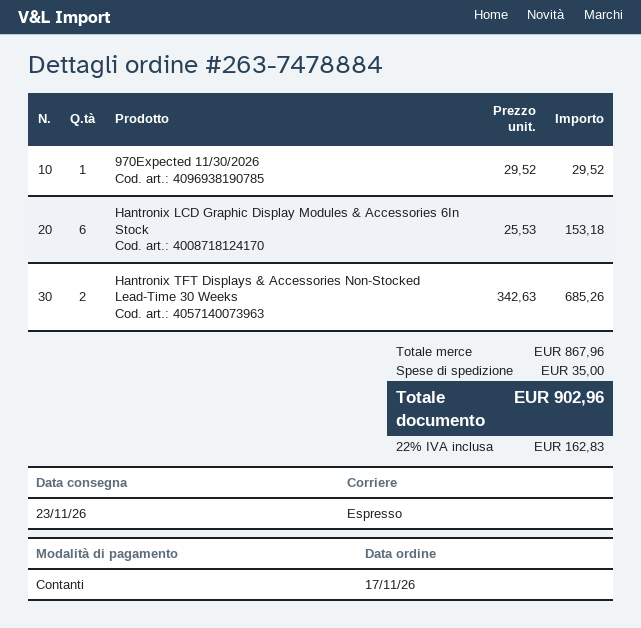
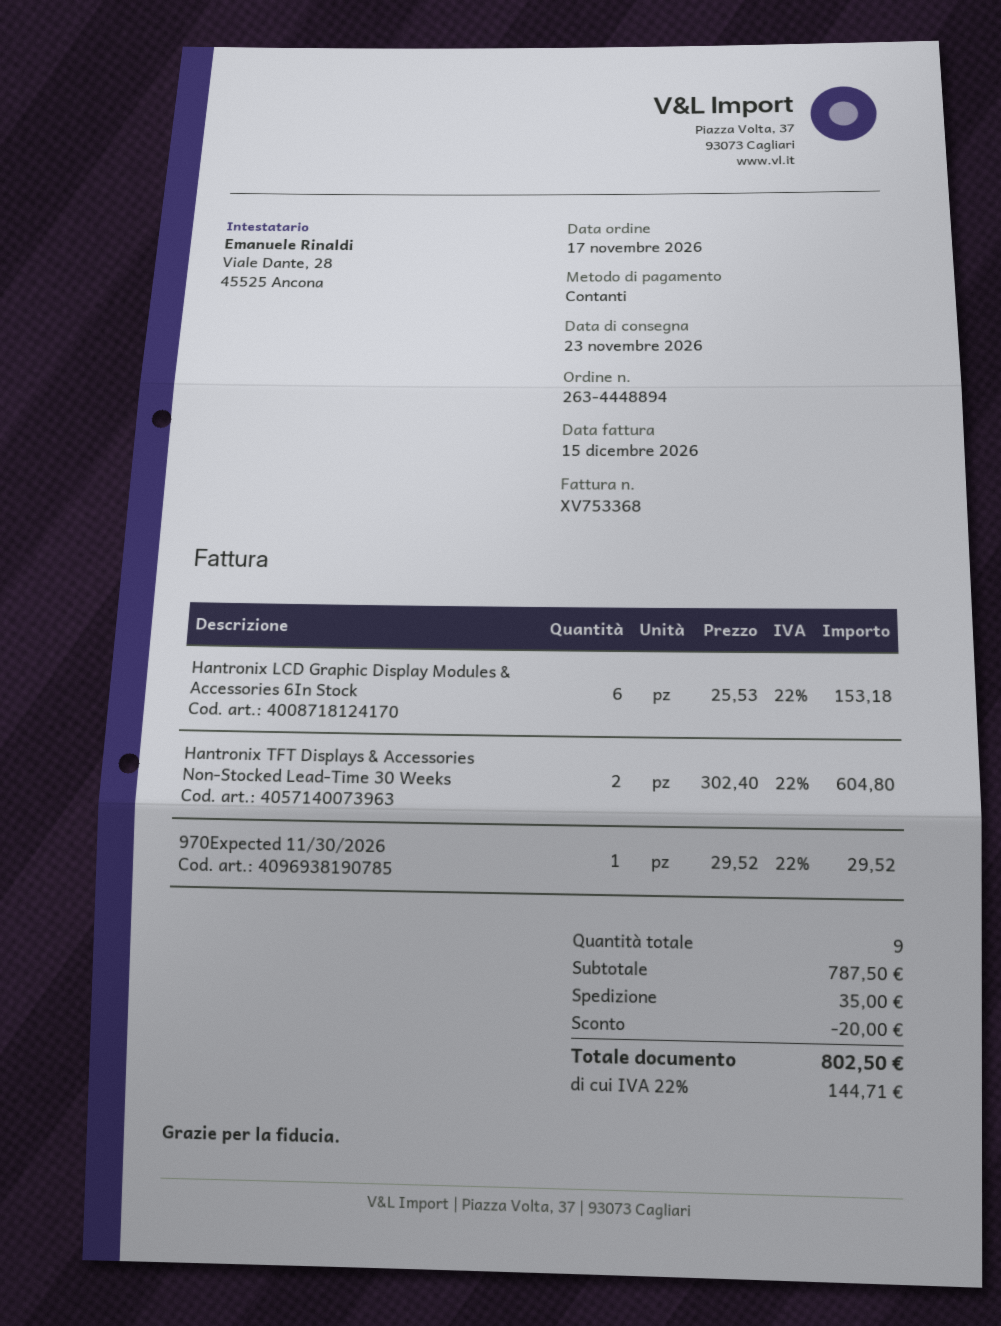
order number: 263-7478884 -> 263-4448894
Hantronix TFT Displays & Accessories Non-Stocked Lead-Time 30 Weeks: 2 x 342.63 = 685.26 -> 2 x 302.40 = 604.80
subtotal: 867.96 -> 787.50
discount: none -> 20.00
tax: 22% = 162.83 -> 22% = 144.71
total: 902.96 -> 802.50

